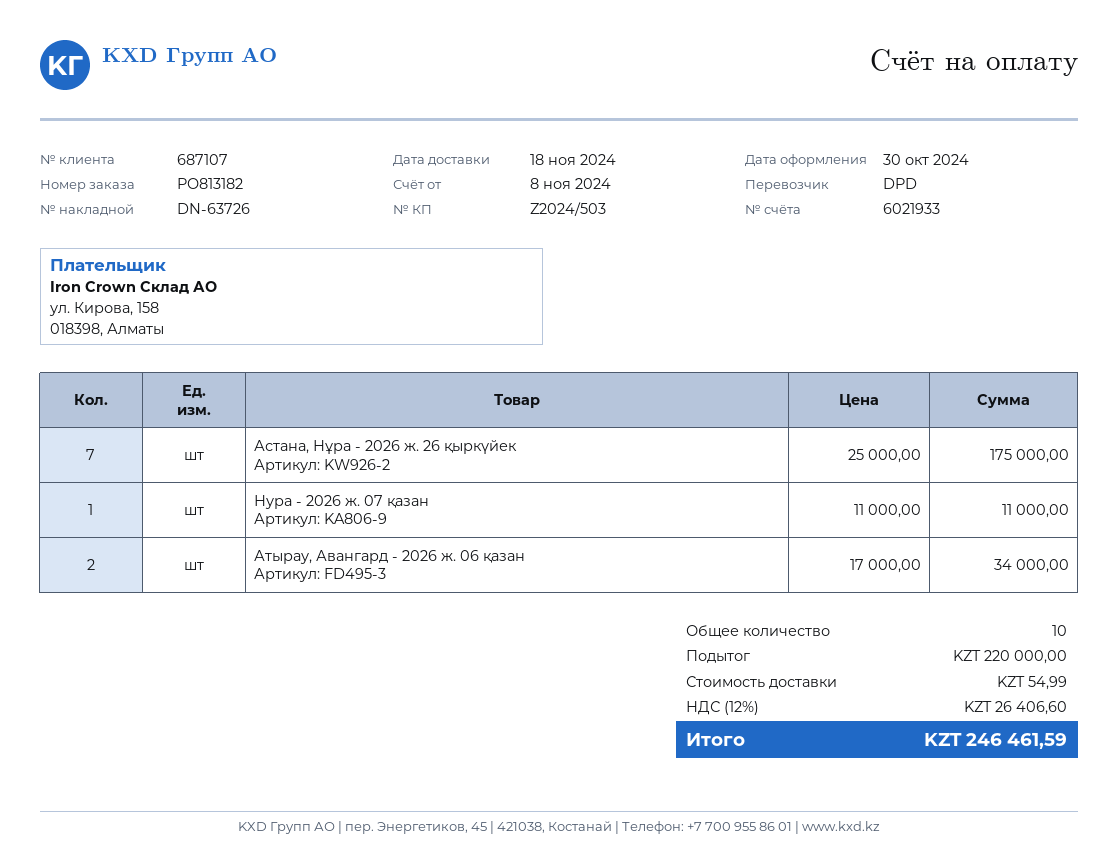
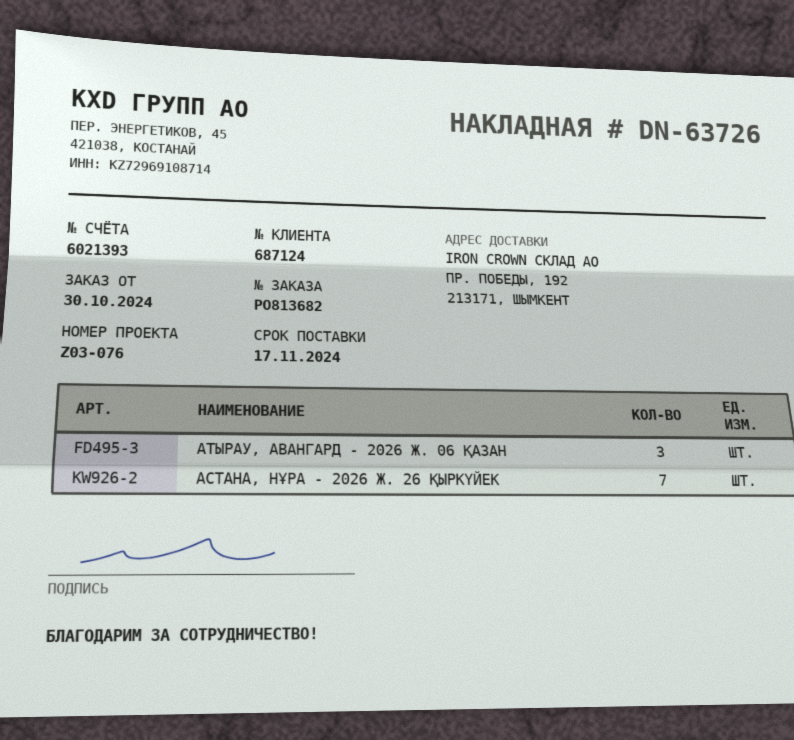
order number: PO813182 -> PO813682
delivery date: 2024-11-18 -> 2024-11-17
invoice number: 6021933 -> 6021393
customer number: 687107 -> 687124
Нура - 2026 ж. 07 қазан: 1 -> none
Атырау, Авангард - 2026 ж. 06 қазан: 2 -> 3

